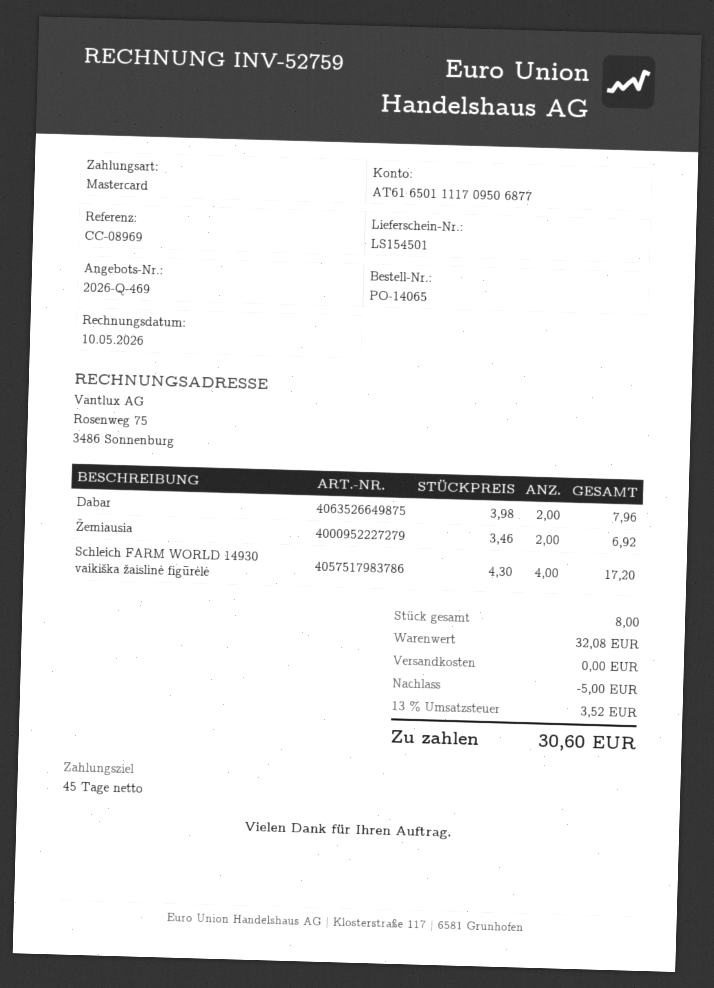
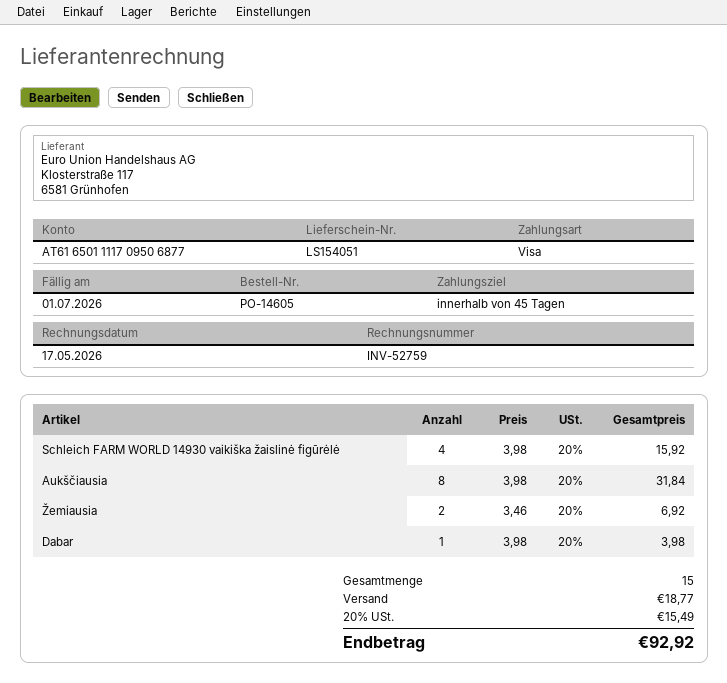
order number: PO-14065 -> PO-14605
delivery note number: LS154501 -> LS154051
invoice date: 2026-05-10 -> 2026-05-17
payment method: Mastercard -> Visa
Dabar: 2 x 3.98 = 7.96 -> 1 x 3.98 = 3.98
Schleich FARM WORLD 14930 vaikiška žaislinė figūrėlė: 4 x 4.30 = 17.20 -> 4 x 3.98 = 15.92
Aukščiausia: none -> 8 x 3.98 = 31.84
total quantity: 8 -> 15
discount: 5.00 -> none
shipping: 0.00 -> 18.77
tax: 13% = 3.52 -> 20% = 15.49
total: 30.60 -> 92.92

